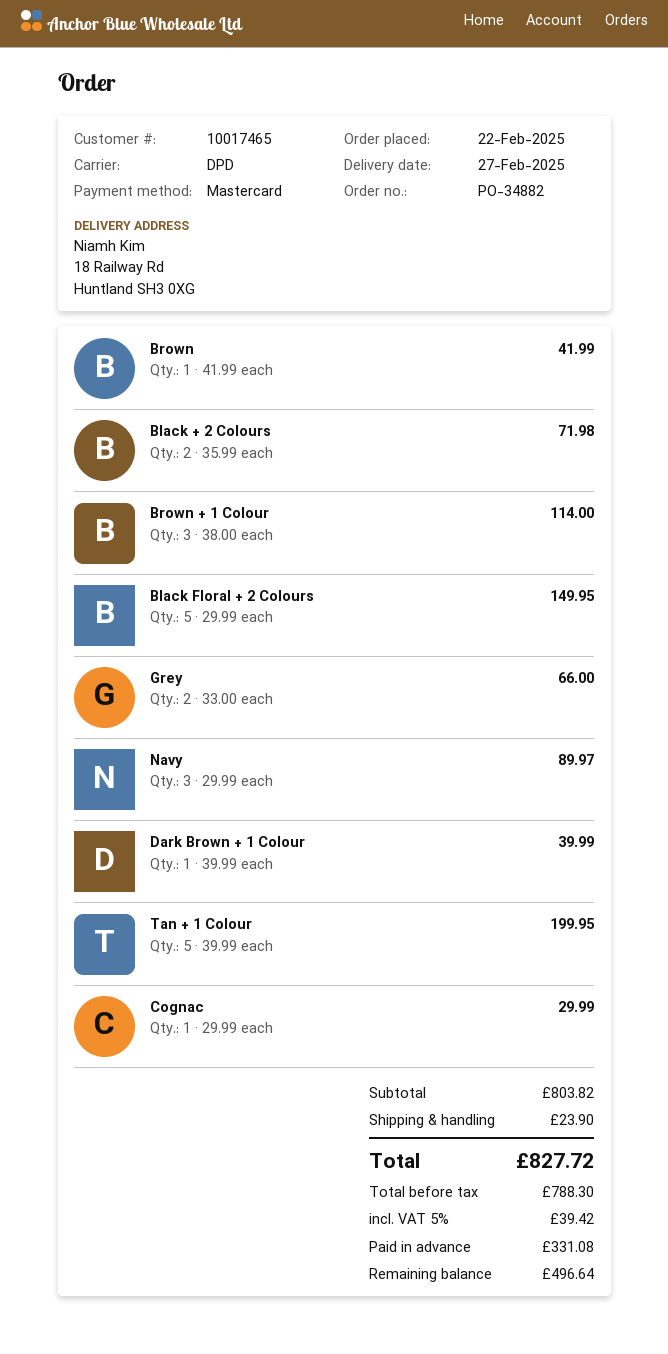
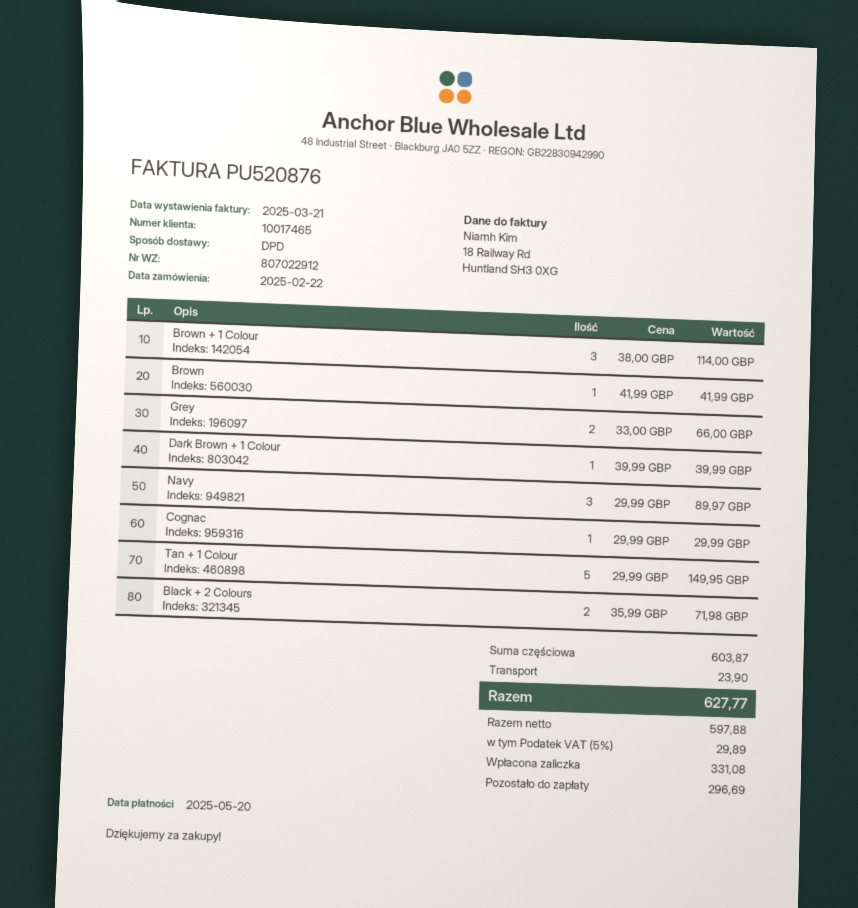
Black Floral + 2 Colours: 5 x 29.99 = 149.95 -> none
Tan + 1 Colour: 5 x 39.99 = 199.95 -> 5 x 29.99 = 149.95
subtotal: 803.82 -> 603.87
net: 788.30 -> 597.88
tax: 5% = 39.42 -> 5% = 29.89
total: 827.72 -> 627.77
balance: 496.64 -> 296.69

